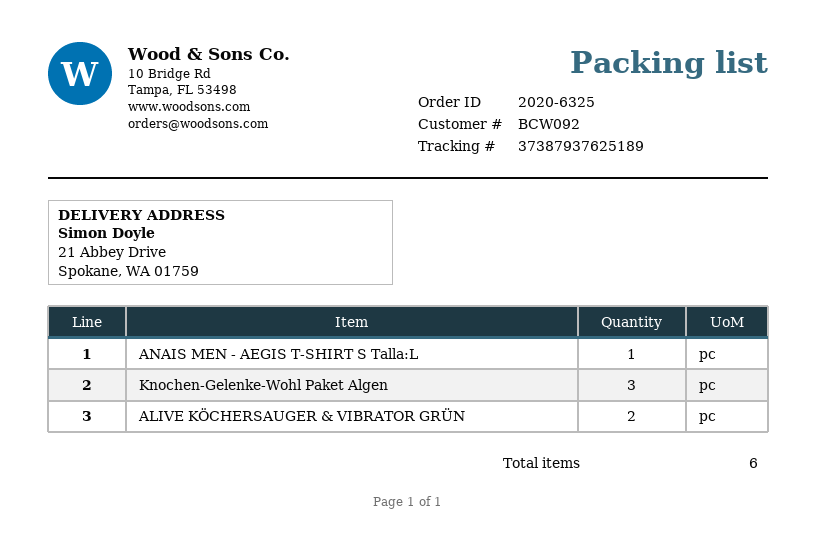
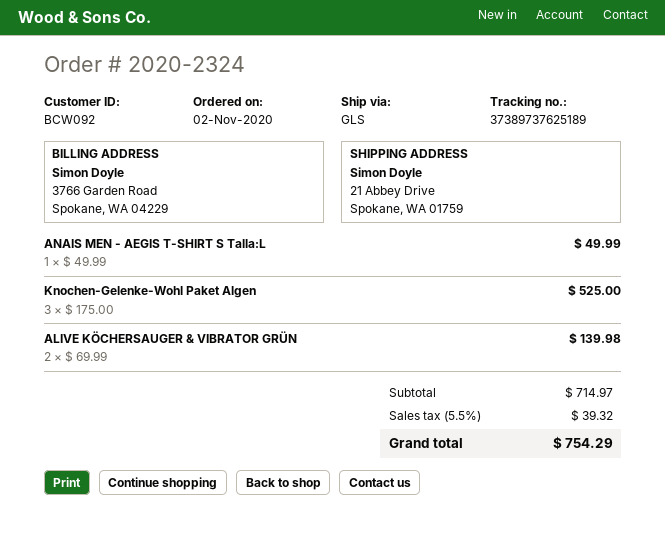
order number: 2020-6325 -> 2020-2324
tracking number: 37387937625189 -> 37389737625189

